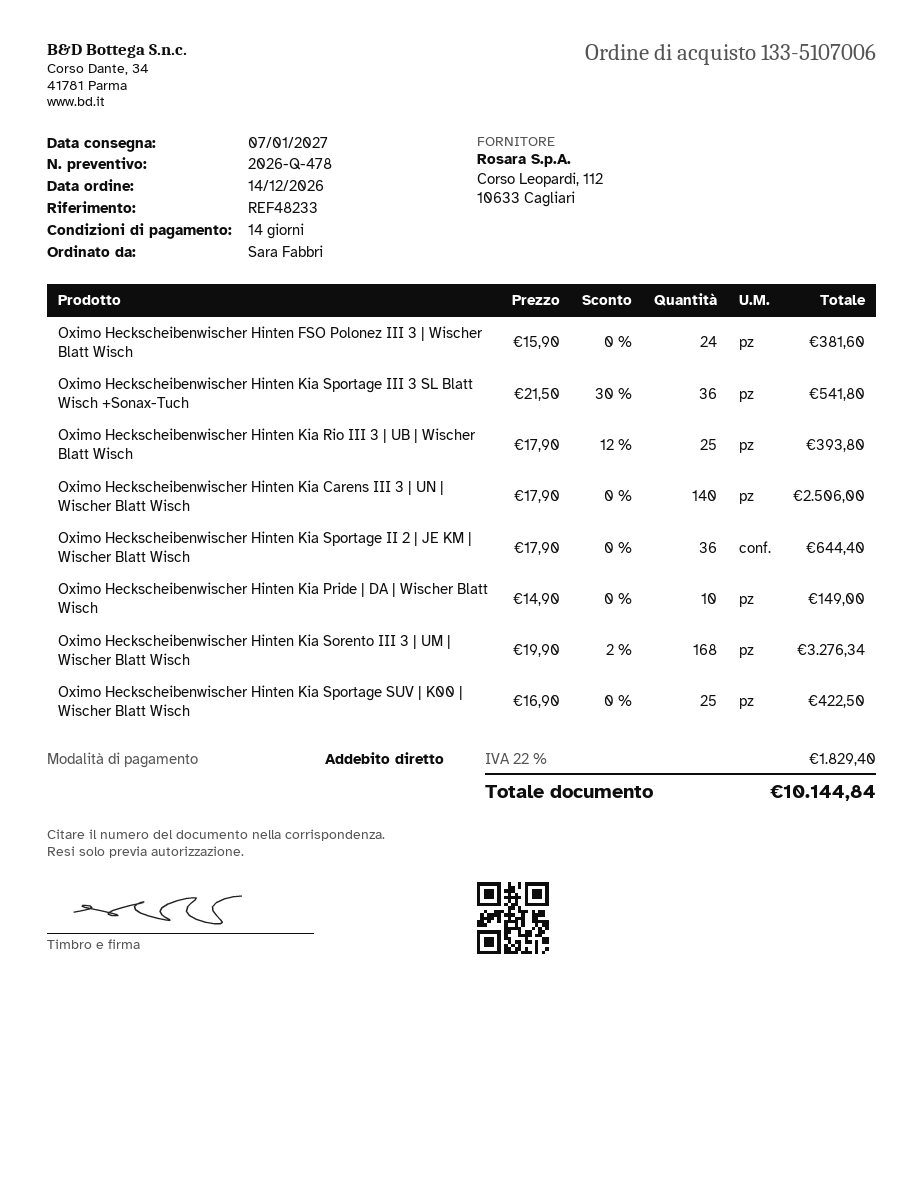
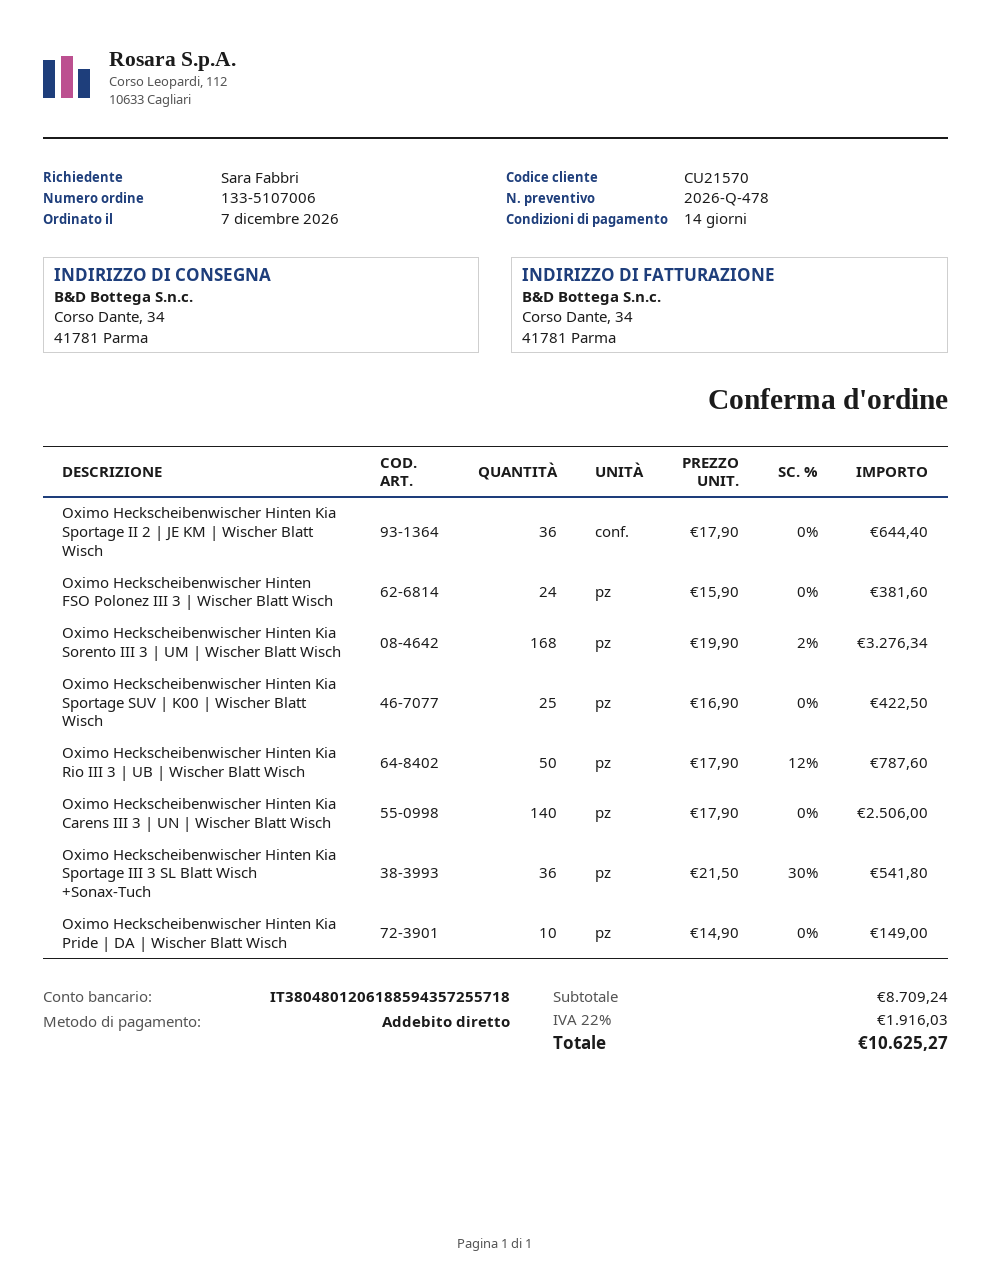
order date: 2026-12-14 -> 2026-12-07
Oximo Heckscheibenwischer Hinten Kia Rio III 3 | UB | Wischer Blatt Wisch: 25 x 17.90 - 12% = 393.80 -> 50 x 17.90 - 12% = 787.60
tax: 22% = 1829.40 -> 22% = 1916.03
total: 10144.84 -> 10625.27

